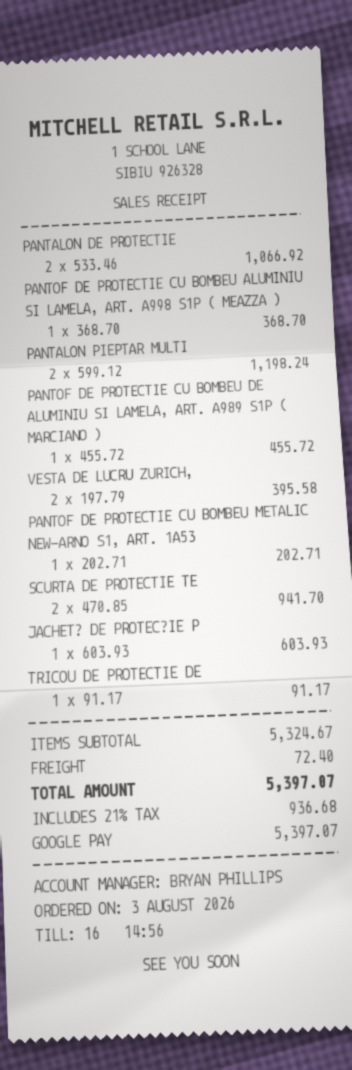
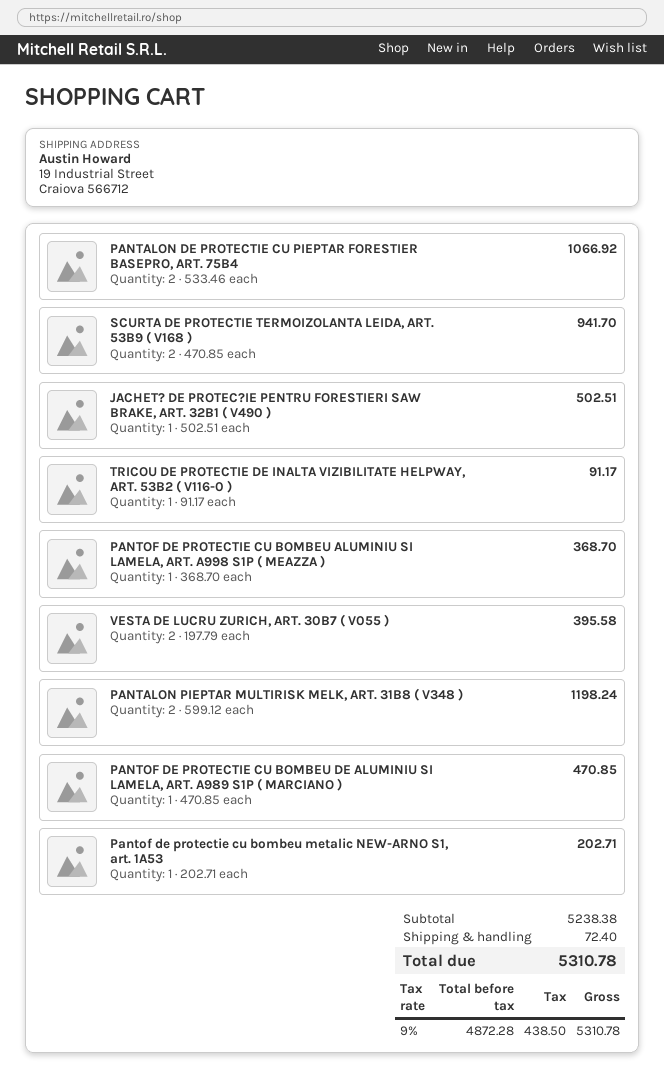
PANTOF DE PROTECTIE CU BOMBEU DE ALUMINIU SI LAMELA, ART. A989 S1P ( MARCIANO ): 1 x 455.72 = 455.72 -> 1 x 470.85 = 470.85
JACHET? DE PROTEC?IE P: 1 x 603.93 = 603.93 -> 1 x 502.51 = 502.51
subtotal: 5324.67 -> 5238.38
tax: 21% = 936.68 -> 9% = 438.50
total: 5397.07 -> 5310.78

